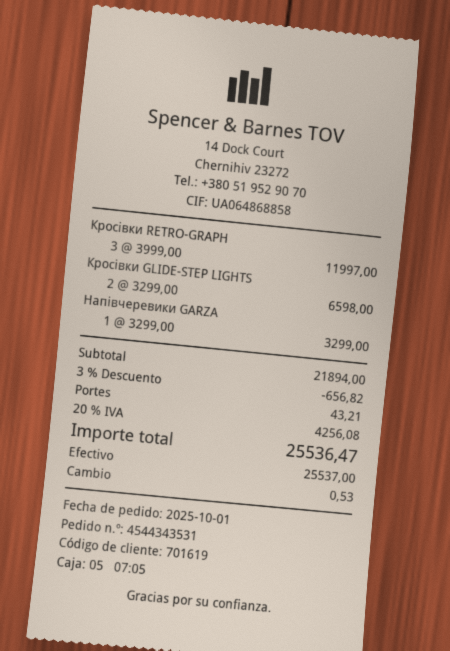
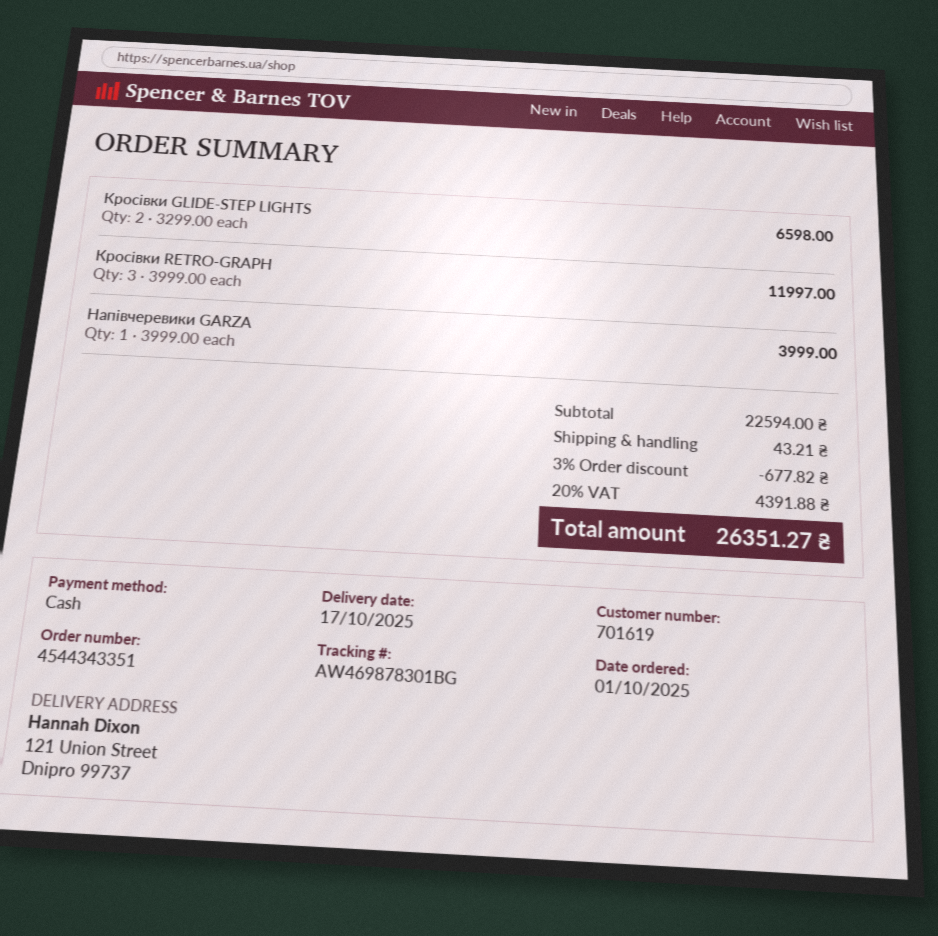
order number: 4544343531 -> 4544343351
Напівчеревики GARZA: 1 x 3299.00 = 3299.00 -> 1 x 3999.00 = 3999.00
subtotal: 21894.00 -> 22594.00
discount: 3% = 656.82 -> 3% = 677.82
tax: 20% = 4256.08 -> 20% = 4391.88
total: 25536.47 -> 26351.27

